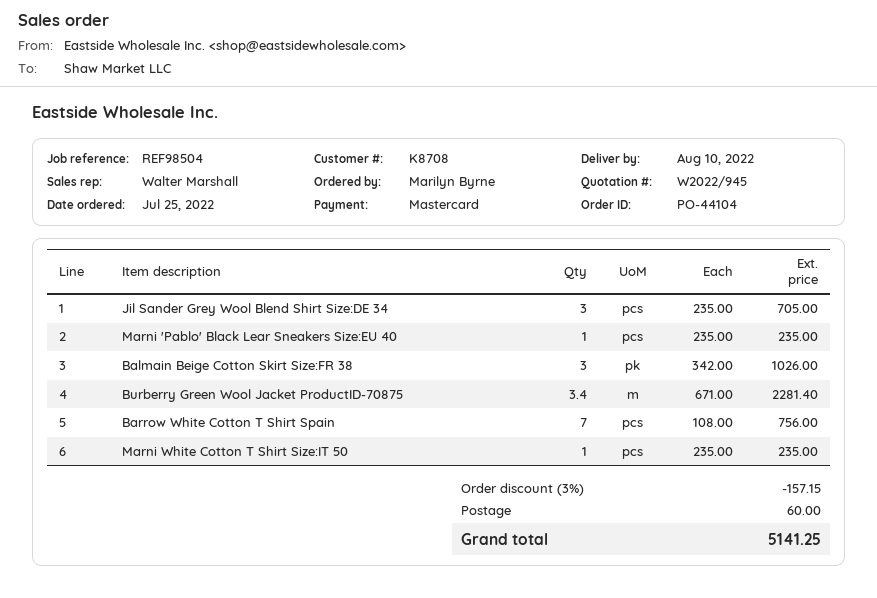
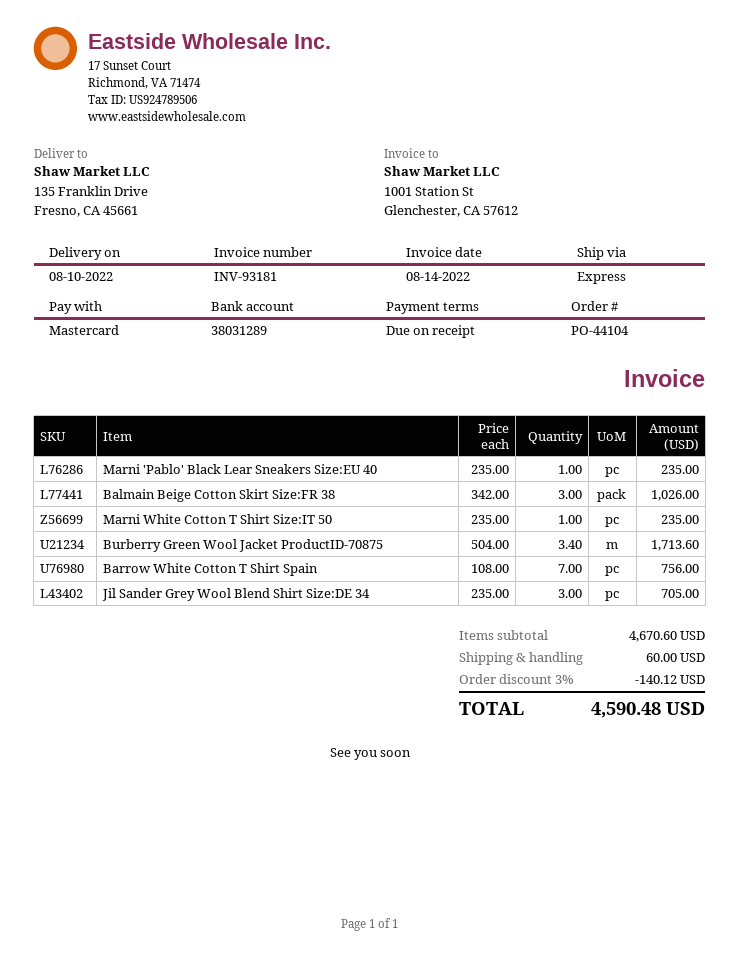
Burberry Green Wool Jacket ProductID-70875: 3.4 x 671.00 = 2281.40 -> 3.4 x 504.00 = 1713.60
discount: 3% = 157.15 -> 3% = 140.12
total: 5141.25 -> 4590.48

